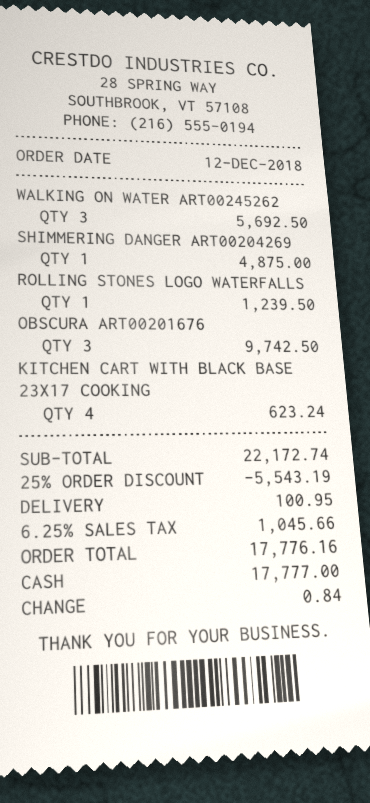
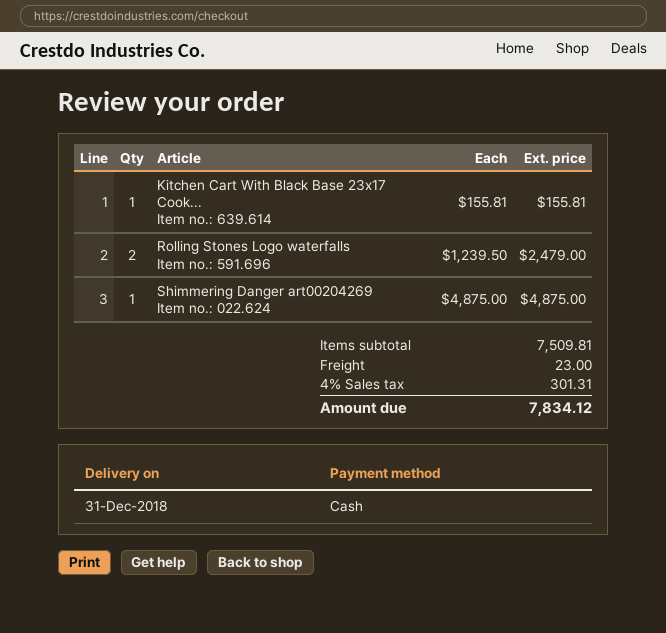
WALKING ON WATER ART00245262: 3 for 5692.50 -> none
ROLLING STONES LOGO WATERFALLS: 1 for 1239.50 -> 2 for 2479.00
OBSCURA ART00201676: 3 for 9742.50 -> none
KITCHEN CART WITH BLACK BASE 23X17 COOKING: 4 for 623.24 -> 1 for 155.81
subtotal: 22172.74 -> 7509.81
discount: 25% = 5543.19 -> none
shipping: 100.95 -> 23.00
tax: 6.25% = 1045.66 -> 4% = 301.31
total: 17776.16 -> 7834.12

